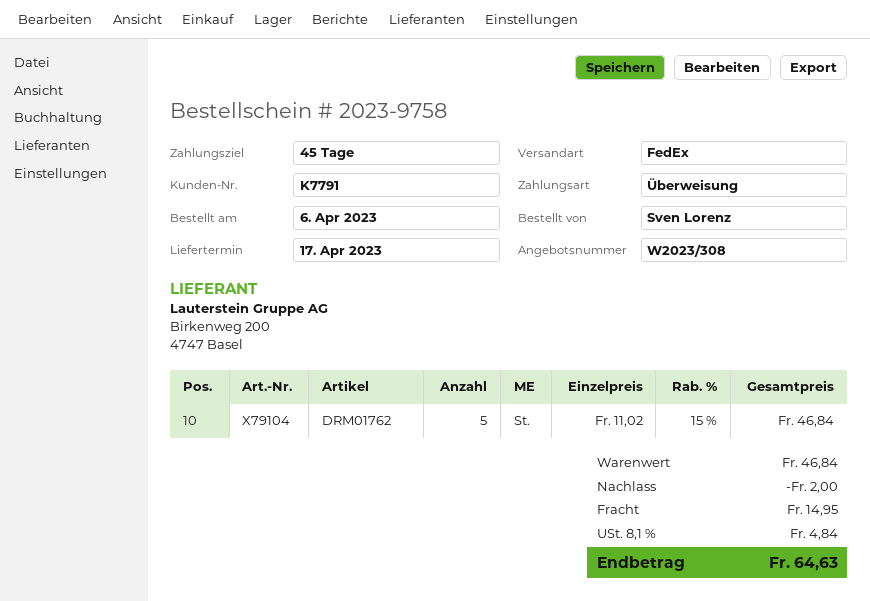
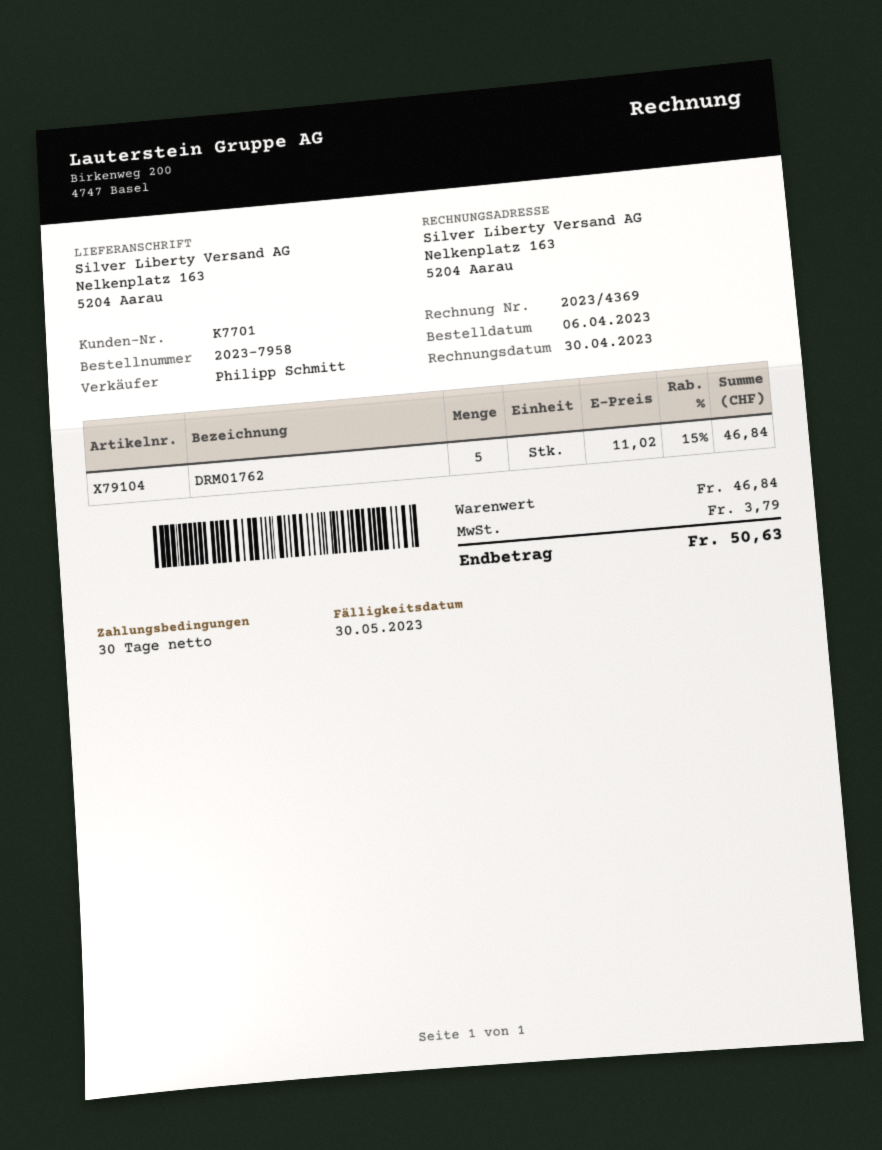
order number: 2023-9758 -> 2023-7958
payment terms: 45 days -> 30 days
customer number: K7791 -> K7701
discount: 2.00 -> none
shipping: 14.95 -> none
tax: 4.84 -> 3.79
total: 64.63 -> 50.63

